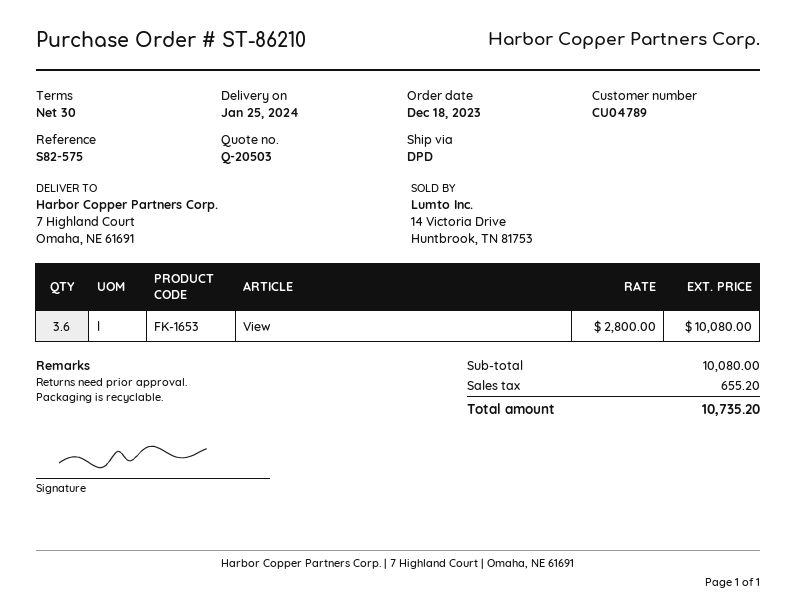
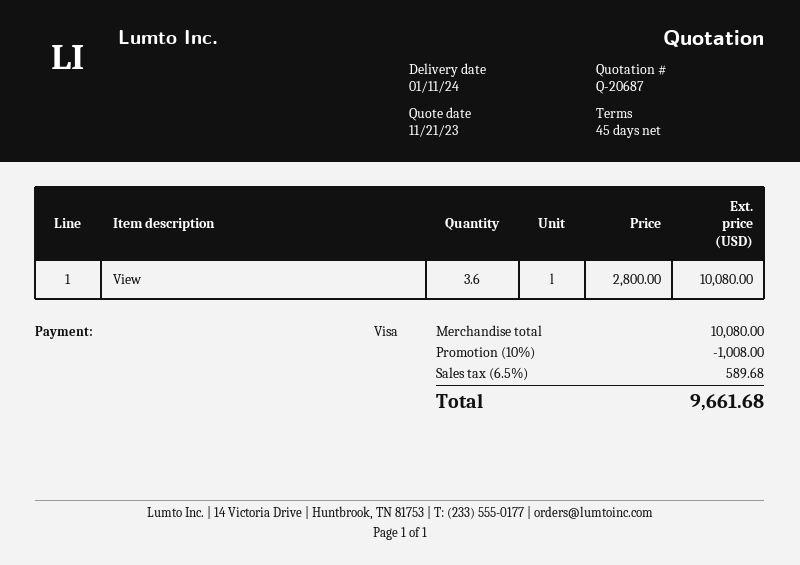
quote number: Q-20503 -> Q-20687
delivery date: 2024-01-25 -> 2024-01-11
payment terms: 30 days -> 45 days
discount: none -> 10% = 1008.00
tax: 655.20 -> 589.68
total: 10735.20 -> 9661.68

